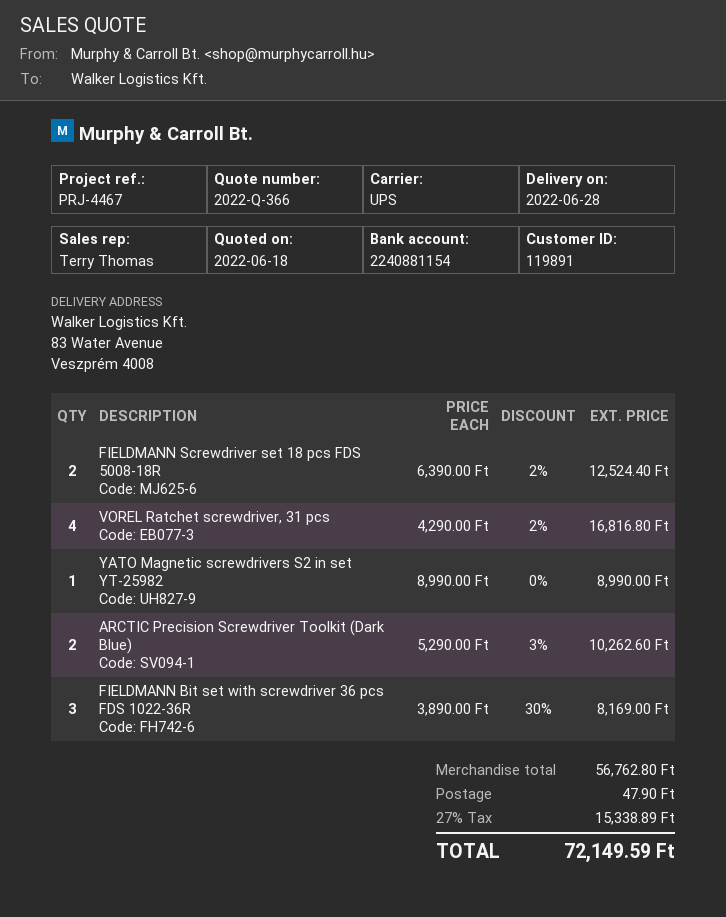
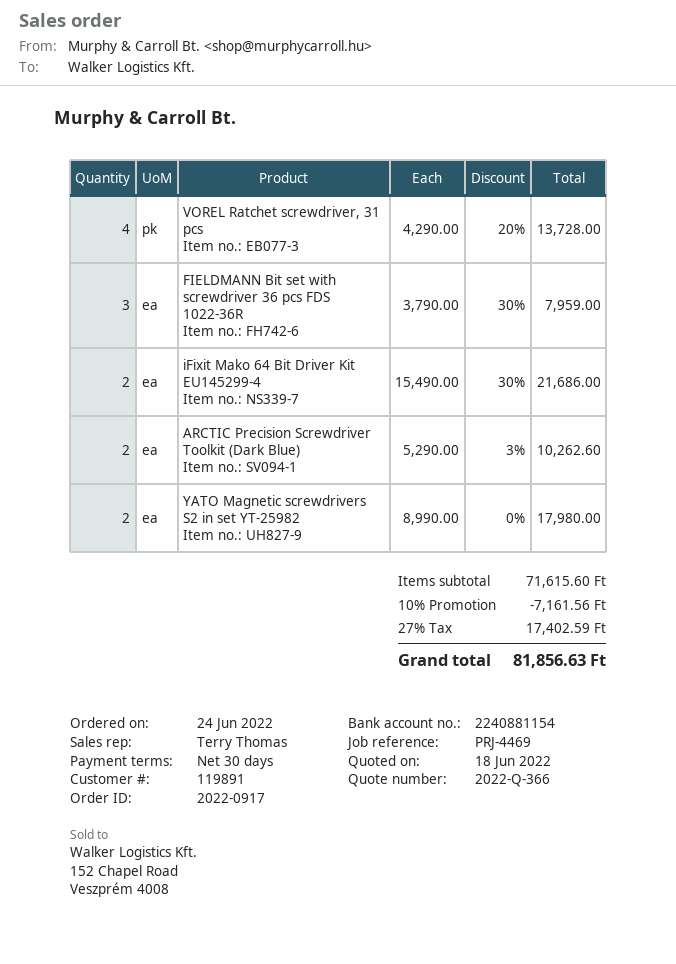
reference: PRJ-4467 -> PRJ-4469
FIELDMANN Screwdriver set 18 pcs FDS 5008-18R: 2 x 6390.00 - 2% = 12524.40 -> none
VOREL Ratchet screwdriver, 31 pcs: 4 x 4290.00 - 2% = 16816.80 -> 4 x 4290.00 - 20% = 13728.00
YATO Magnetic screwdrivers S2 in set YT-25982: 1 x 8990.00 = 8990.00 -> 2 x 8990.00 = 17980.00
FIELDMANN Bit set with screwdriver 36 pcs FDS 1022-36R: 3 x 3890.00 - 30% = 8169.00 -> 3 x 3790.00 - 30% = 7959.00
iFixit Mako 64 Bit Driver Kit EU145299-4: none -> 2 x 15490.00 - 30% = 21686.00
subtotal: 56762.80 -> 71615.60
discount: none -> 10% = 7161.56
shipping: 47.90 -> none
tax: 27% = 15338.89 -> 27% = 17402.59
total: 72149.59 -> 81856.63

